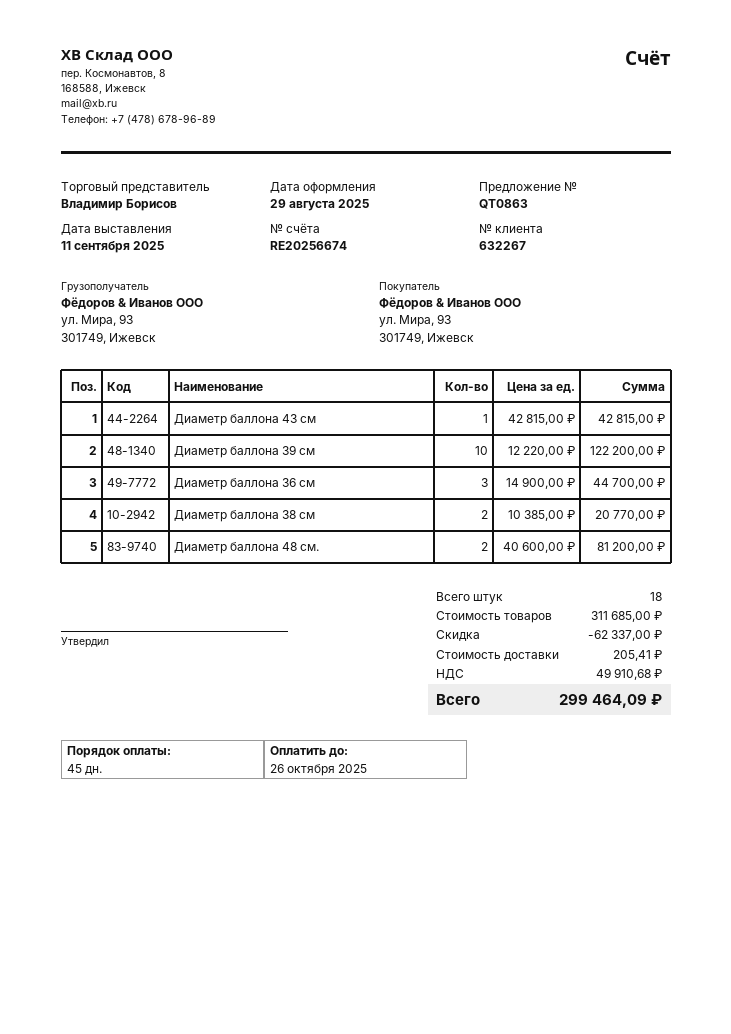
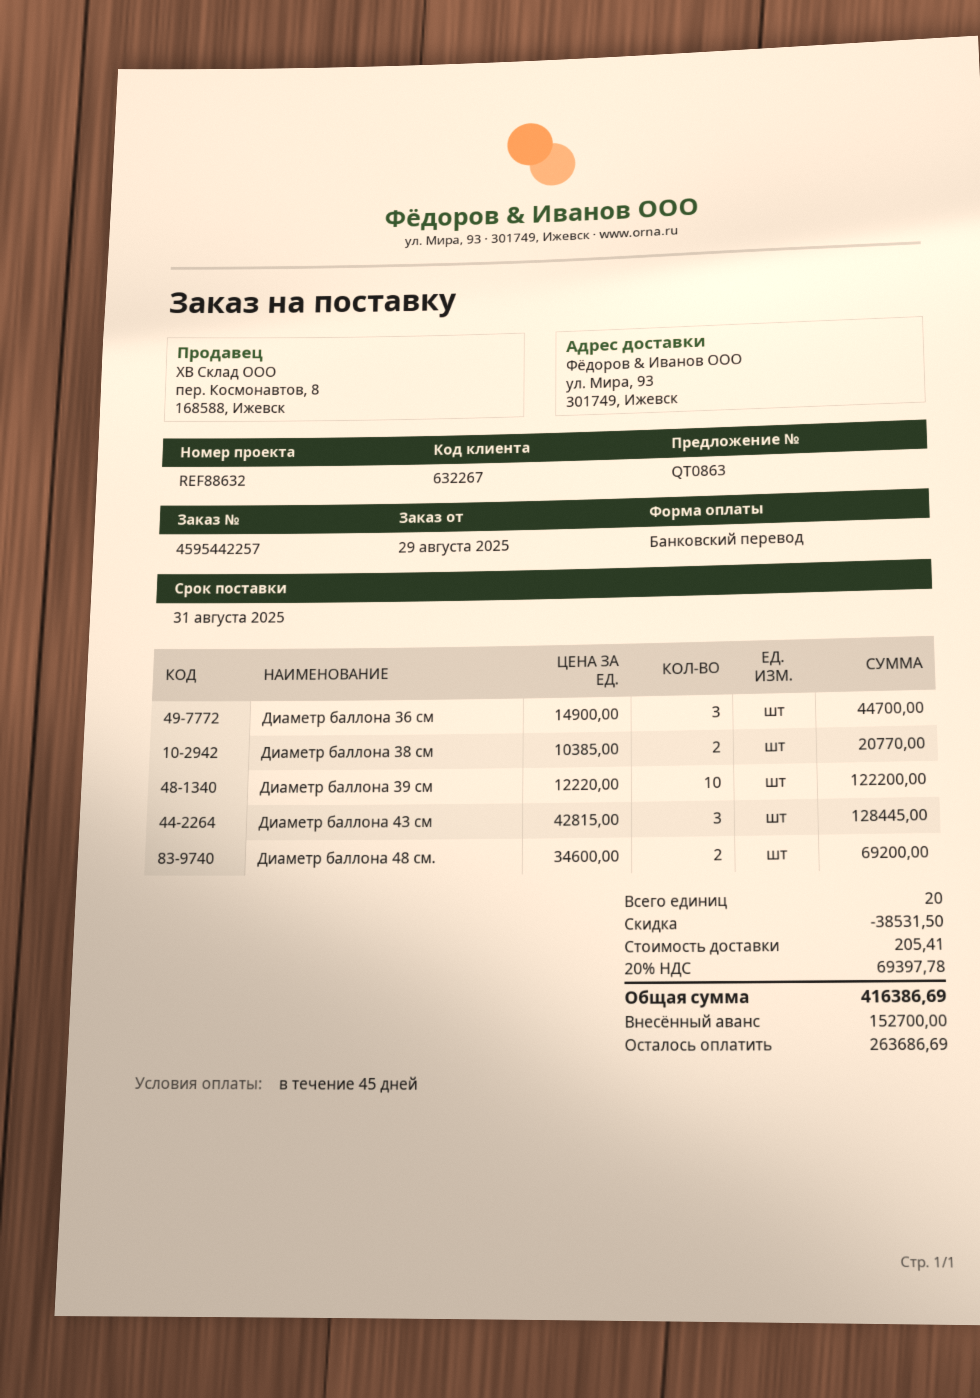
Диаметр баллона 43 см: 1 x 42815.00 = 42815.00 -> 3 x 42815.00 = 128445.00
Диаметр баллона 48 см.: 2 x 40600.00 = 81200.00 -> 2 x 34600.00 = 69200.00
total quantity: 18 -> 20
discount: 62337.00 -> 38531.50
tax: 49910.68 -> 69397.78
total: 299464.09 -> 416386.69

